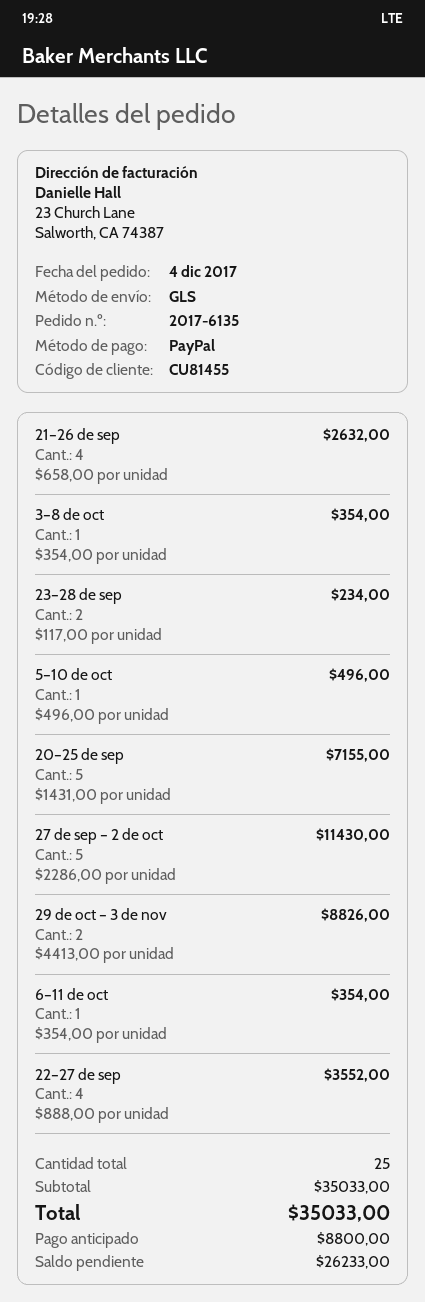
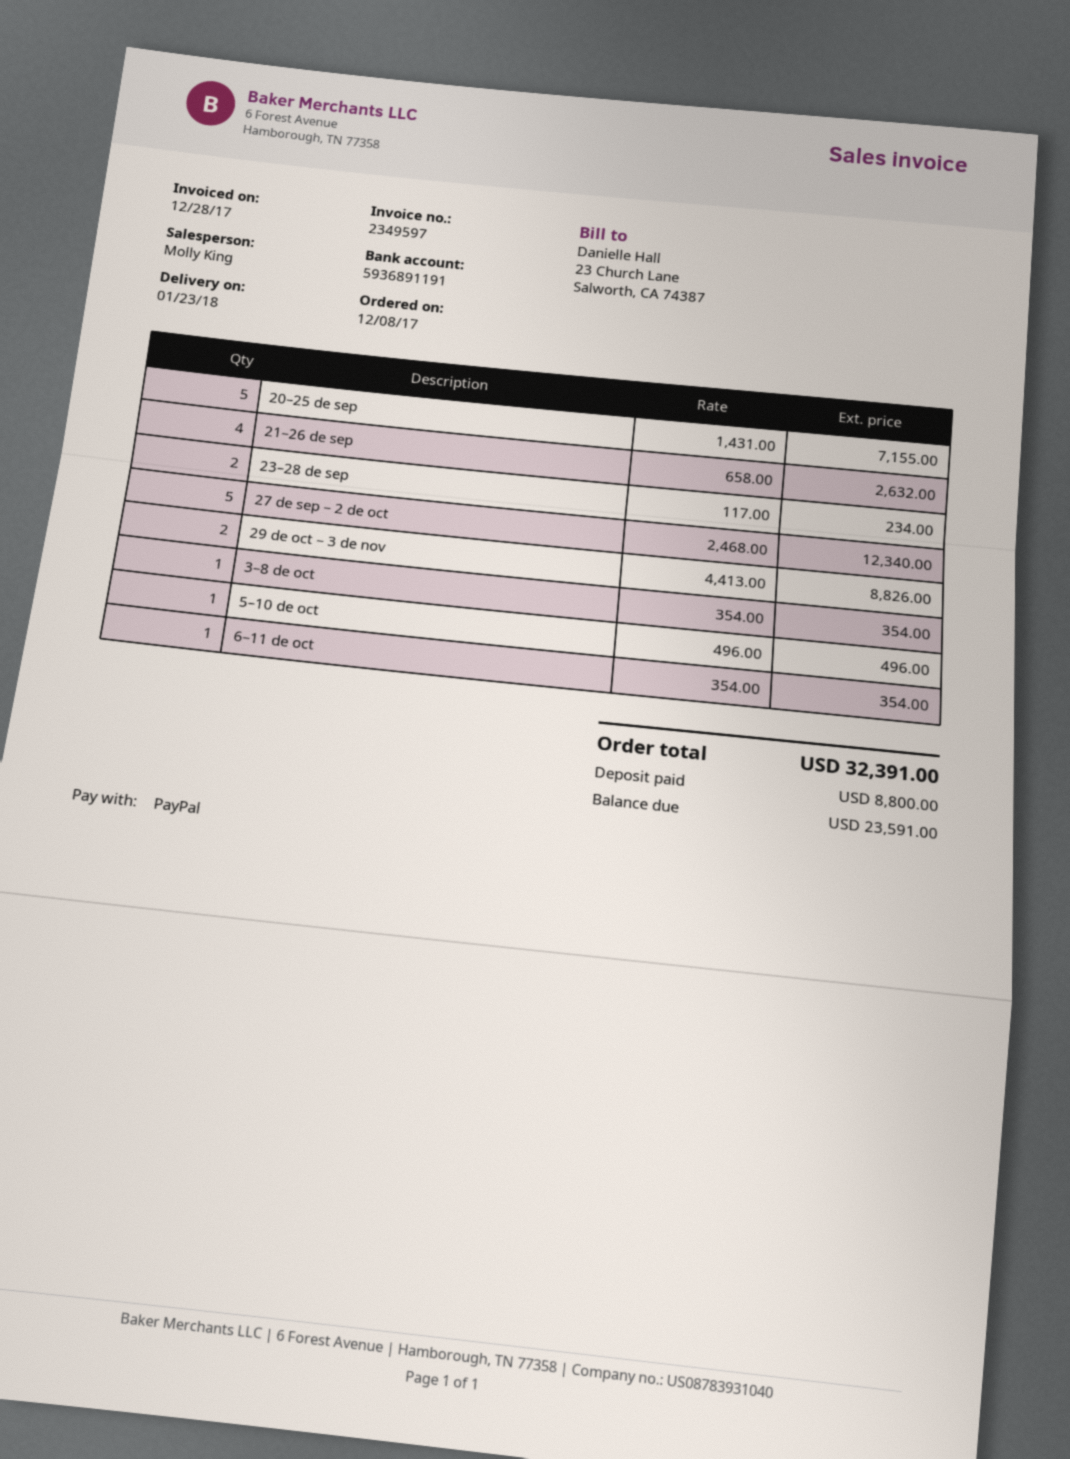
order date: 2017-12-04 -> 2017-12-08
27 de sep – 2 de oct: 5 x 2286.00 = 11430.00 -> 5 x 2468.00 = 12340.00
22–27 de sep: 4 x 888.00 = 3552.00 -> none
total: 35033.00 -> 32391.00
balance: 26233.00 -> 23591.00

